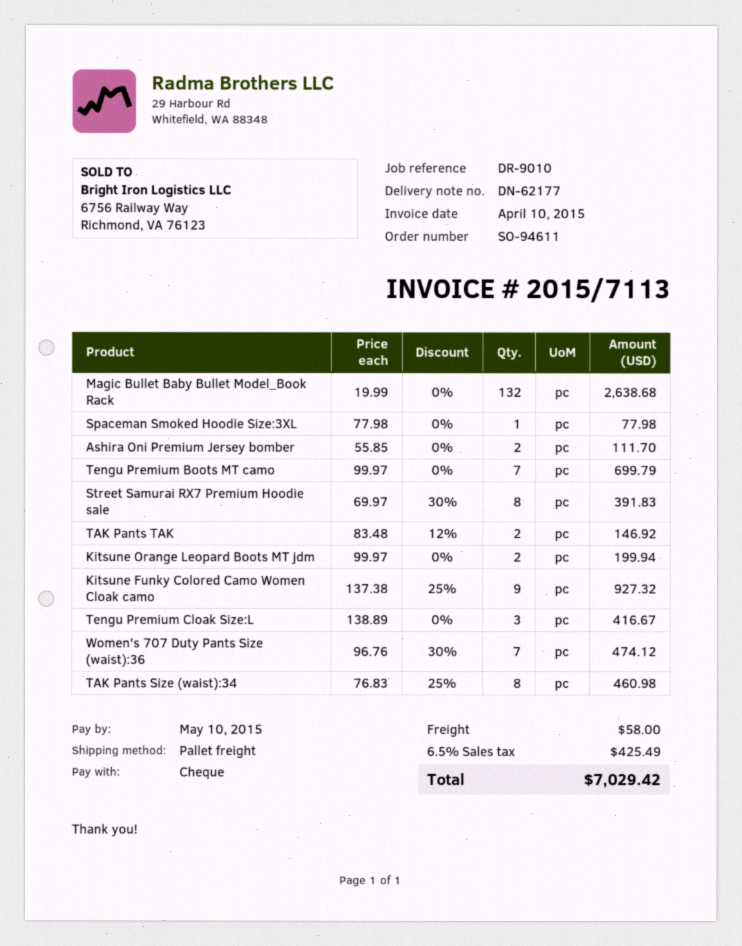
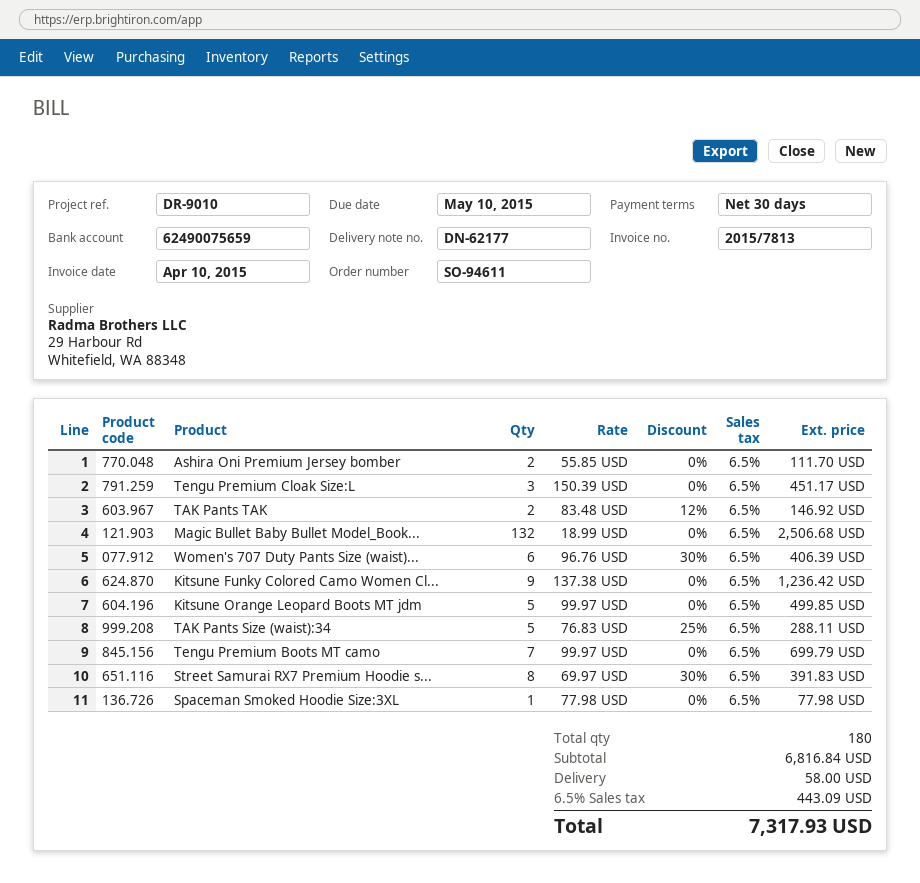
invoice number: 2015/7113 -> 2015/7813
Magic Bullet Baby Bullet Model_Book Rack: 132 x 19.99 = 2638.68 -> 132 x 18.99 = 2506.68
Kitsune Orange Leopard Boots MT jdm: 2 x 99.97 = 199.94 -> 5 x 99.97 = 499.85
Kitsune Funky Colored Camo Women Cloak camo: 9 x 137.38 - 25% = 927.32 -> 9 x 137.38 = 1236.42
Tengu Premium Cloak Size:L: 3 x 138.89 = 416.67 -> 3 x 150.39 = 451.17
Women's 707 Duty Pants Size (waist):36: 7 x 96.76 - 30% = 474.12 -> 6 x 96.76 - 30% = 406.39
TAK Pants Size (waist):34: 8 x 76.83 - 25% = 460.98 -> 5 x 76.83 - 25% = 288.11
tax: 6.5% = 425.49 -> 6.5% = 443.09
total: 7029.42 -> 7317.93

